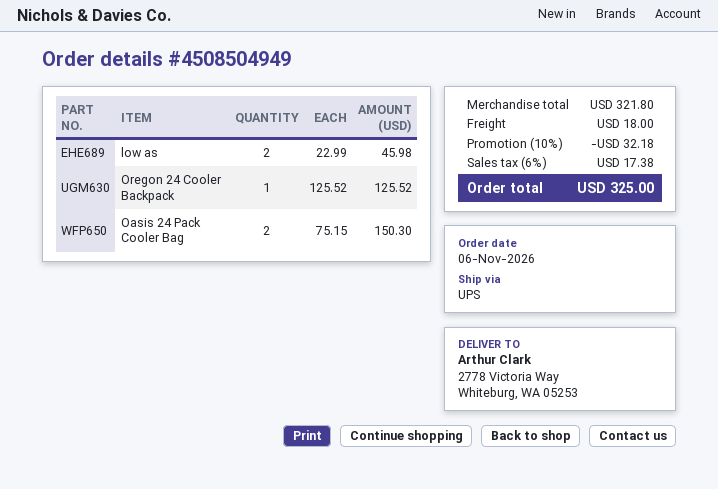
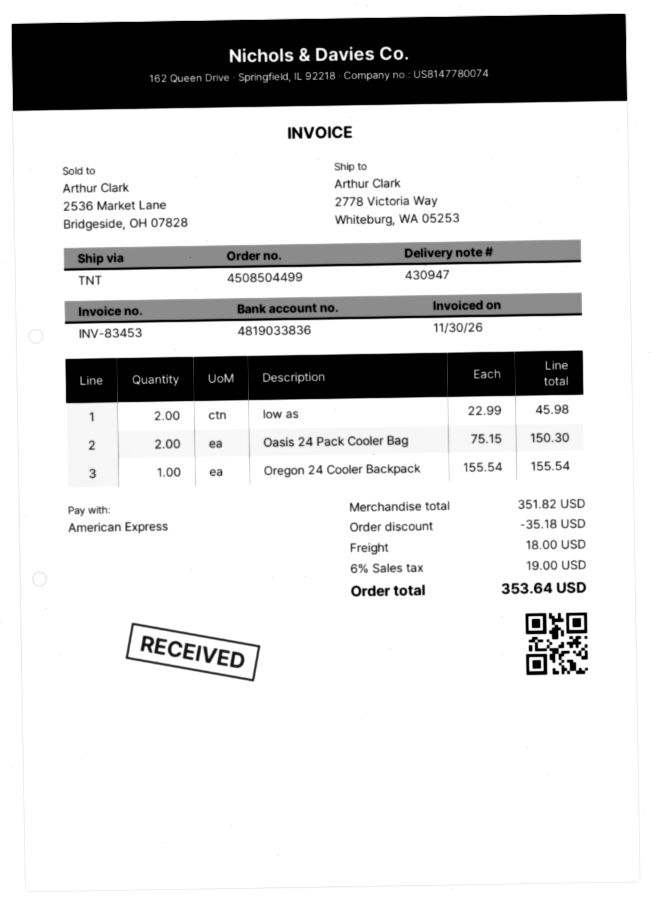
order number: 4508504949 -> 4508504499
shipping method: UPS -> TNT
Oregon 24 Cooler Backpack: 1 x 125.52 = 125.52 -> 1 x 155.54 = 155.54
subtotal: 321.80 -> 351.82
discount: 32.18 -> 35.18
tax: 6% = 17.38 -> 6% = 19.00
total: 325.00 -> 353.64

